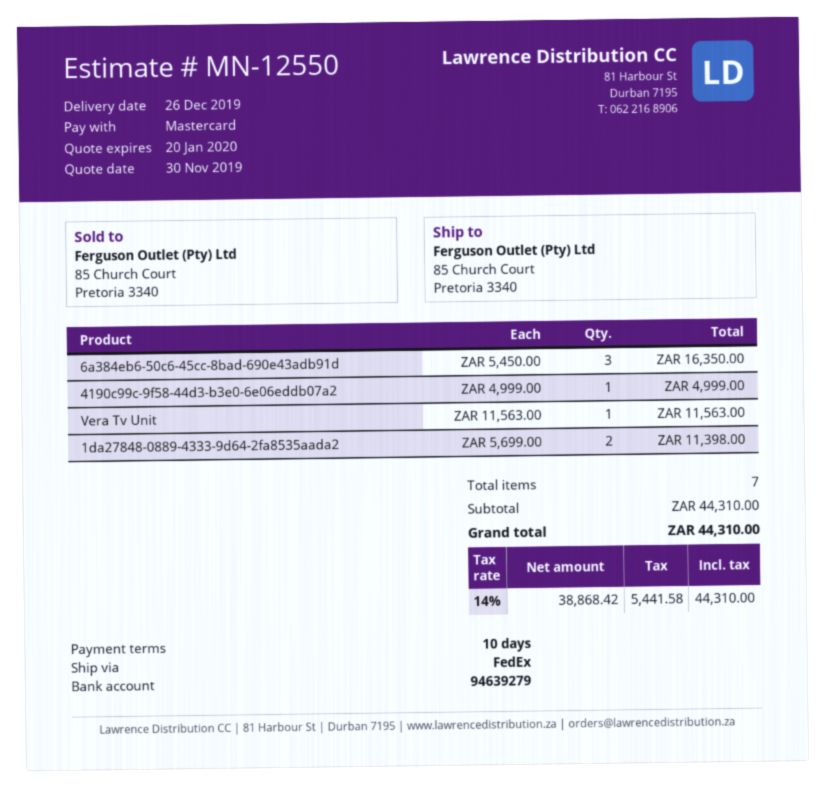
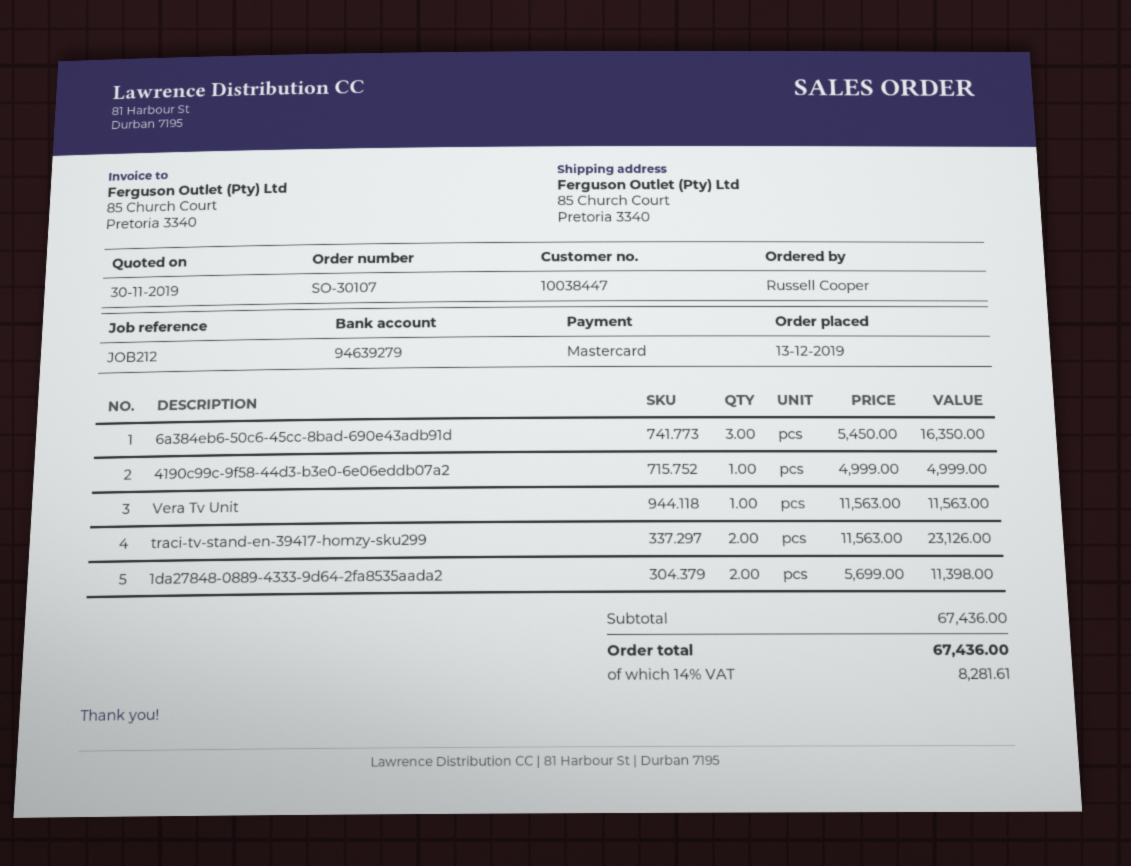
traci-tv-stand-en-39417-homzy-sku299: none -> 2 x 11563.00 = 23126.00
subtotal: 44310.00 -> 67436.00
tax: 14% = 5441.58 -> 14% = 8281.61
total: 44310.00 -> 67436.00

